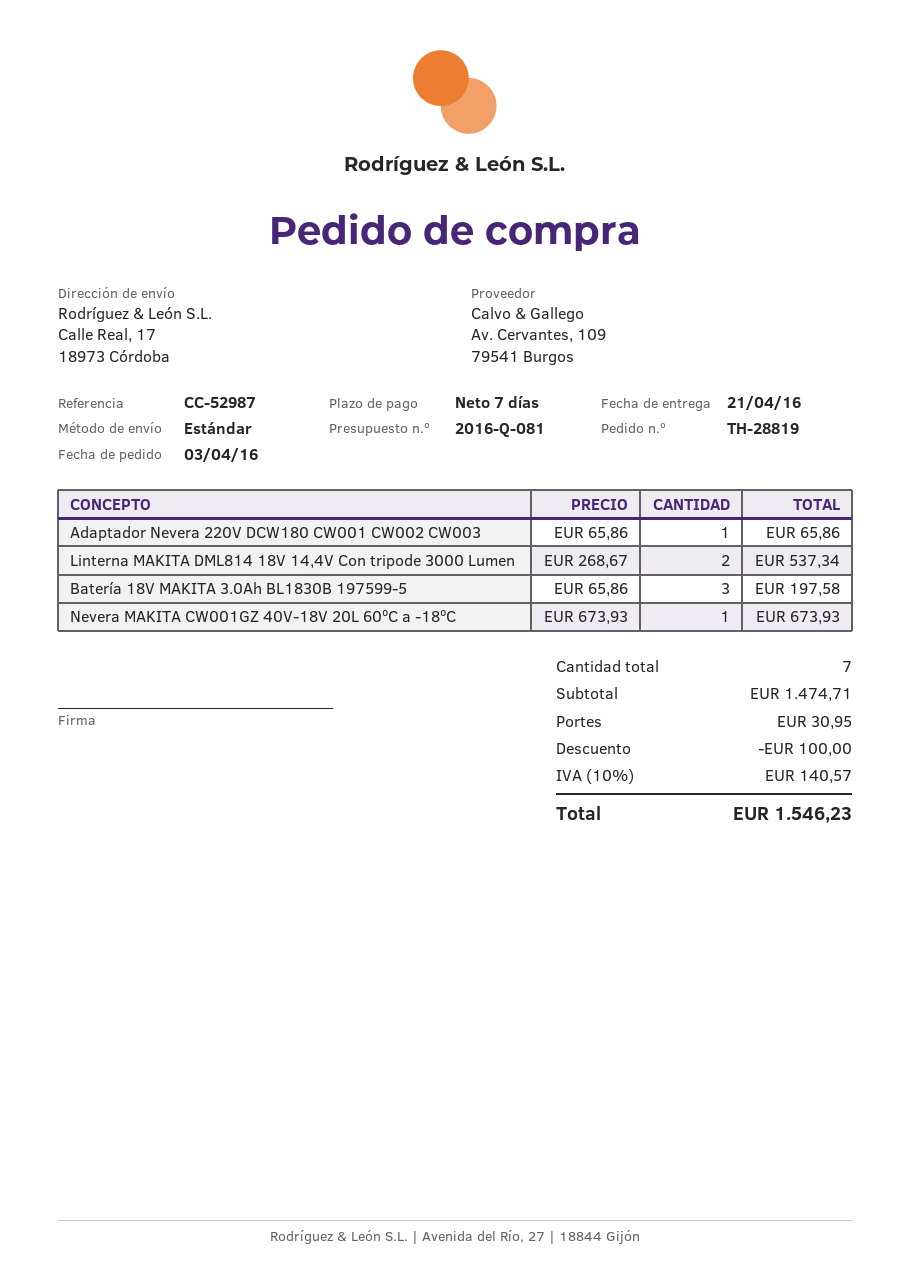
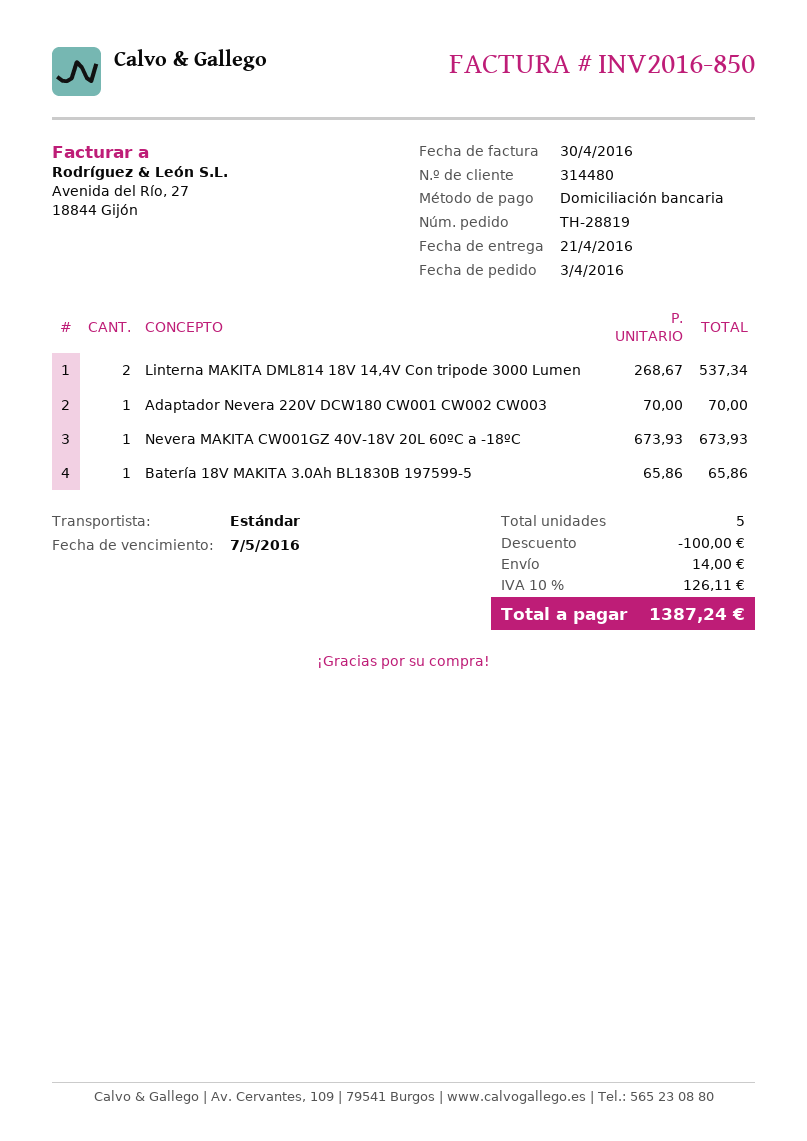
Adaptador Nevera 220V DCW180 CW001 CW002 CW003: 1 x 65.86 = 65.86 -> 1 x 70.00 = 70.00
Batería 18V MAKITA 3.0Ah BL1830B 197599-5: 3 x 65.86 = 197.58 -> 1 x 65.86 = 65.86
total quantity: 7 -> 5
shipping: 30.95 -> 14.00
tax: 10% = 140.57 -> 10% = 126.11
total: 1546.23 -> 1387.24

